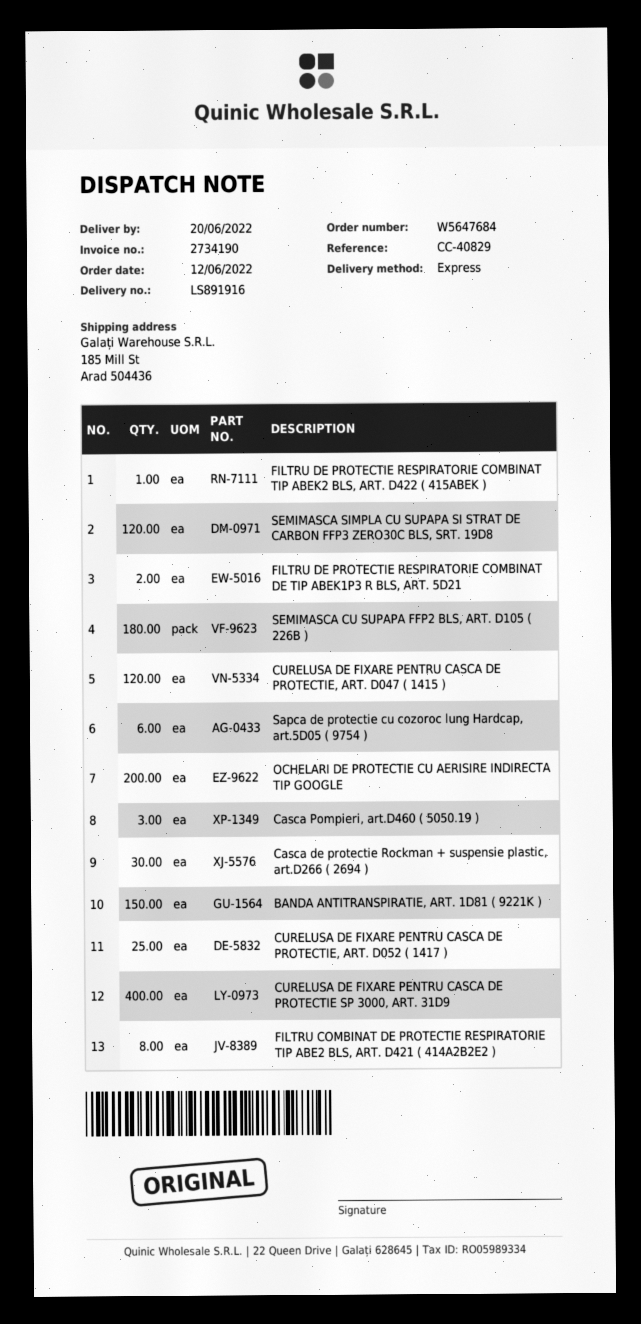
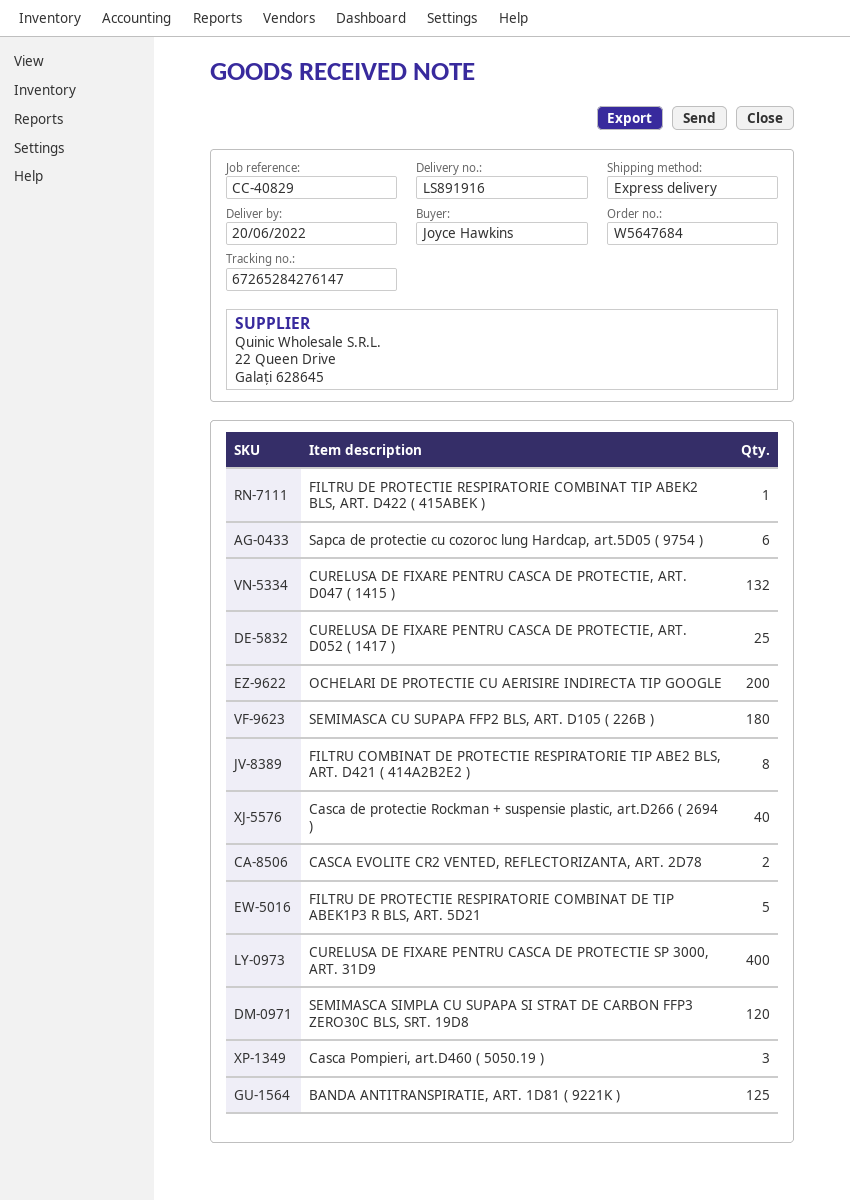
FILTRU DE PROTECTIE RESPIRATORIE COMBINAT DE TIP ABEK1P3 R BLS, ART. 5D21: 2 -> 5
CURELUSA DE FIXARE PENTRU CASCA DE PROTECTIE, ART. D047 ( 1415 ): 120 -> 132
Casca de protectie Rockman + suspensie plastic, art.D266 ( 2694 ): 30 -> 40
BANDA ANTITRANSPIRATIE, ART. 1D81 ( 9221K ): 150 -> 125
CASCA EVOLITE CR2 VENTED, REFLECTORIZANTA, ART. 2D78: none -> 2

